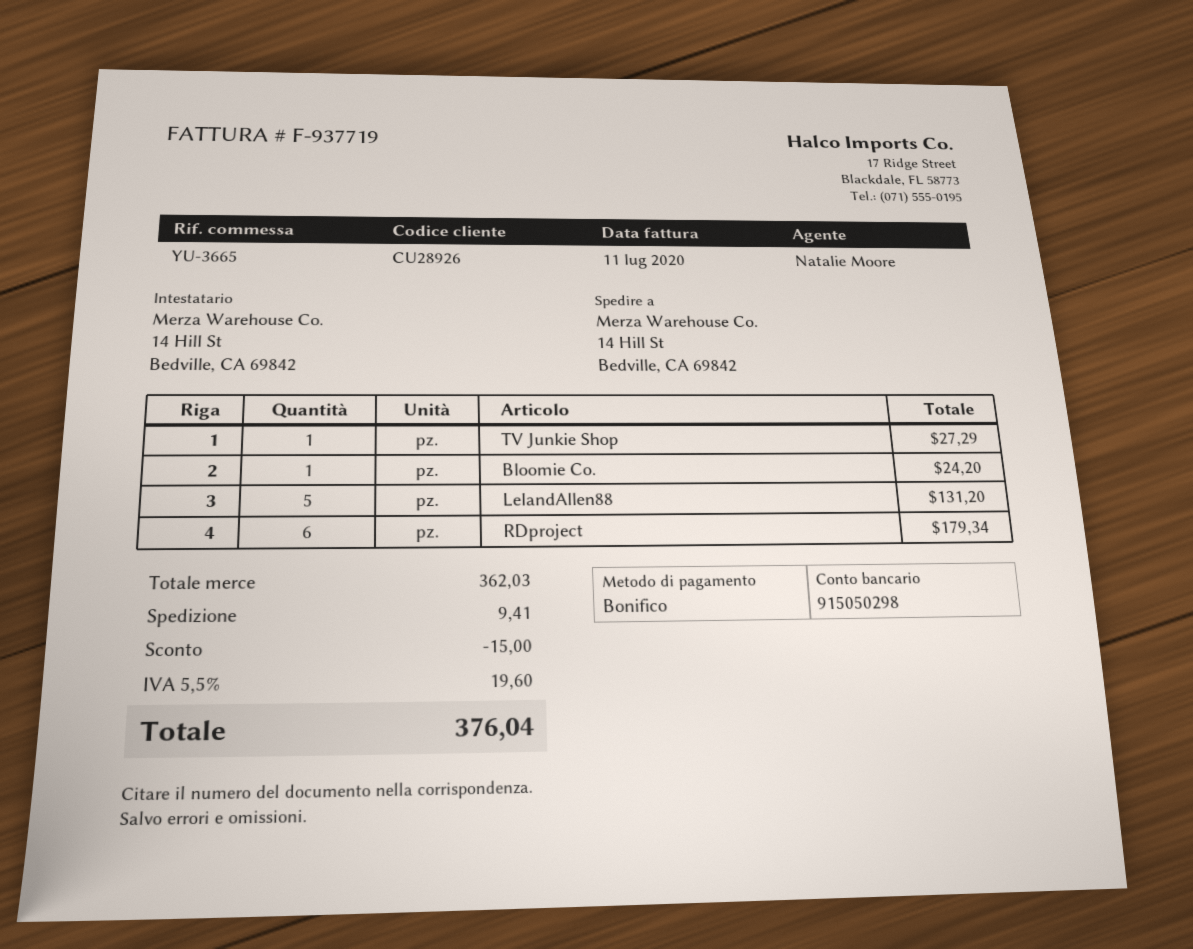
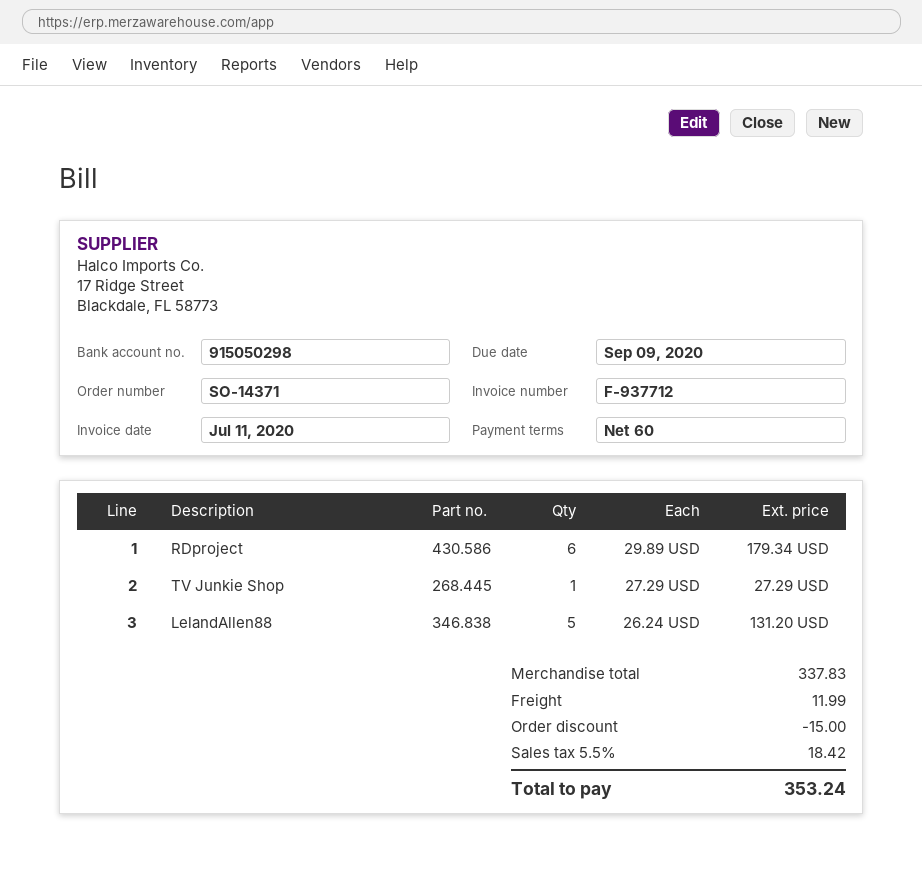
invoice number: F-937719 -> F-937712
Bloomie Co.: 1 for 24.20 -> none
subtotal: 362.03 -> 337.83
shipping: 9.41 -> 11.99
tax: 5.5% = 19.60 -> 5.5% = 18.42
total: 376.04 -> 353.24

